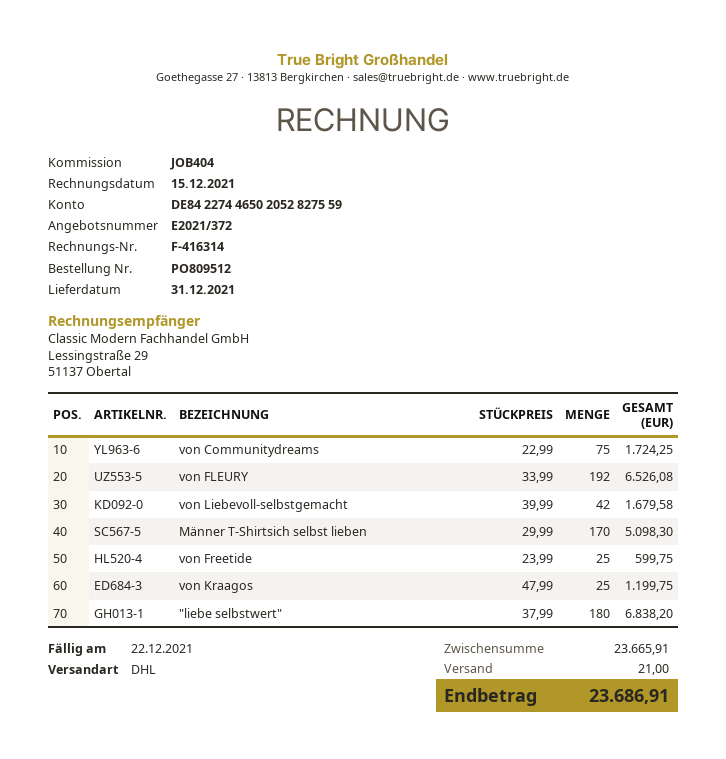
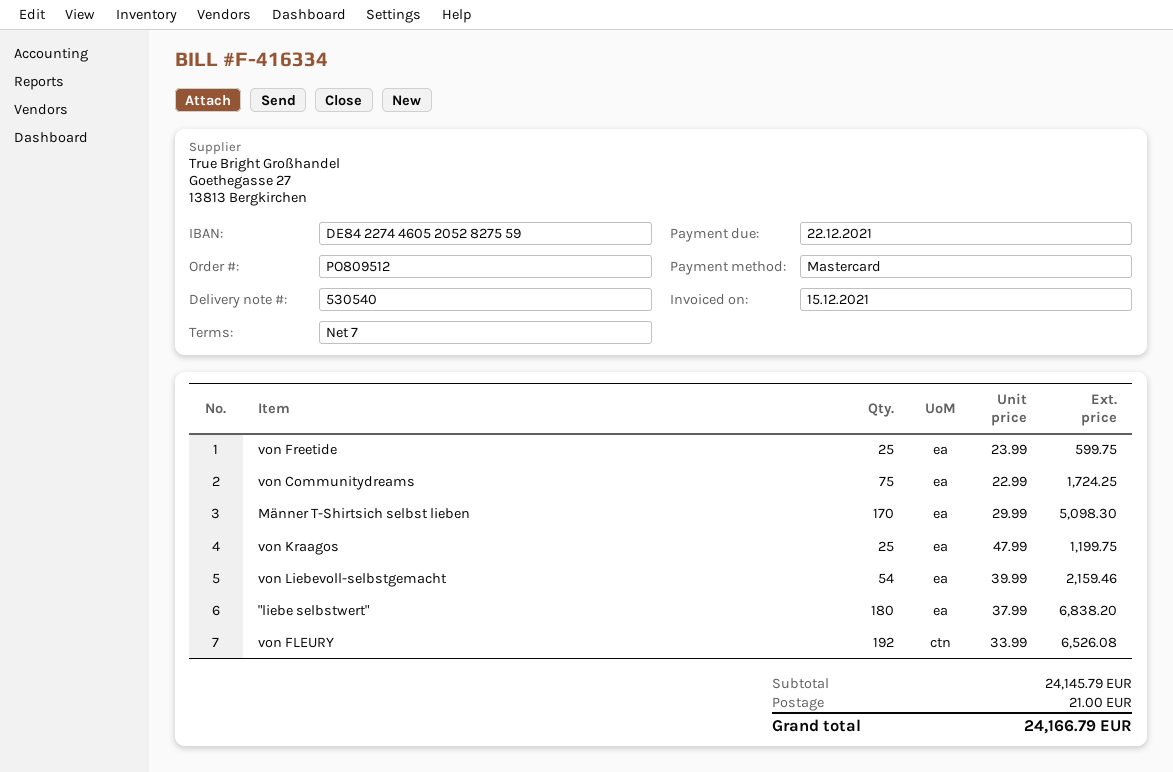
invoice number: F-416314 -> F-416334
bank account: DE84227446502052827559 -> DE84227446052052827559
von Liebevoll-selbstgemacht: 42 x 39.99 = 1679.58 -> 54 x 39.99 = 2159.46
subtotal: 23665.91 -> 24145.79
total: 23686.91 -> 24166.79

